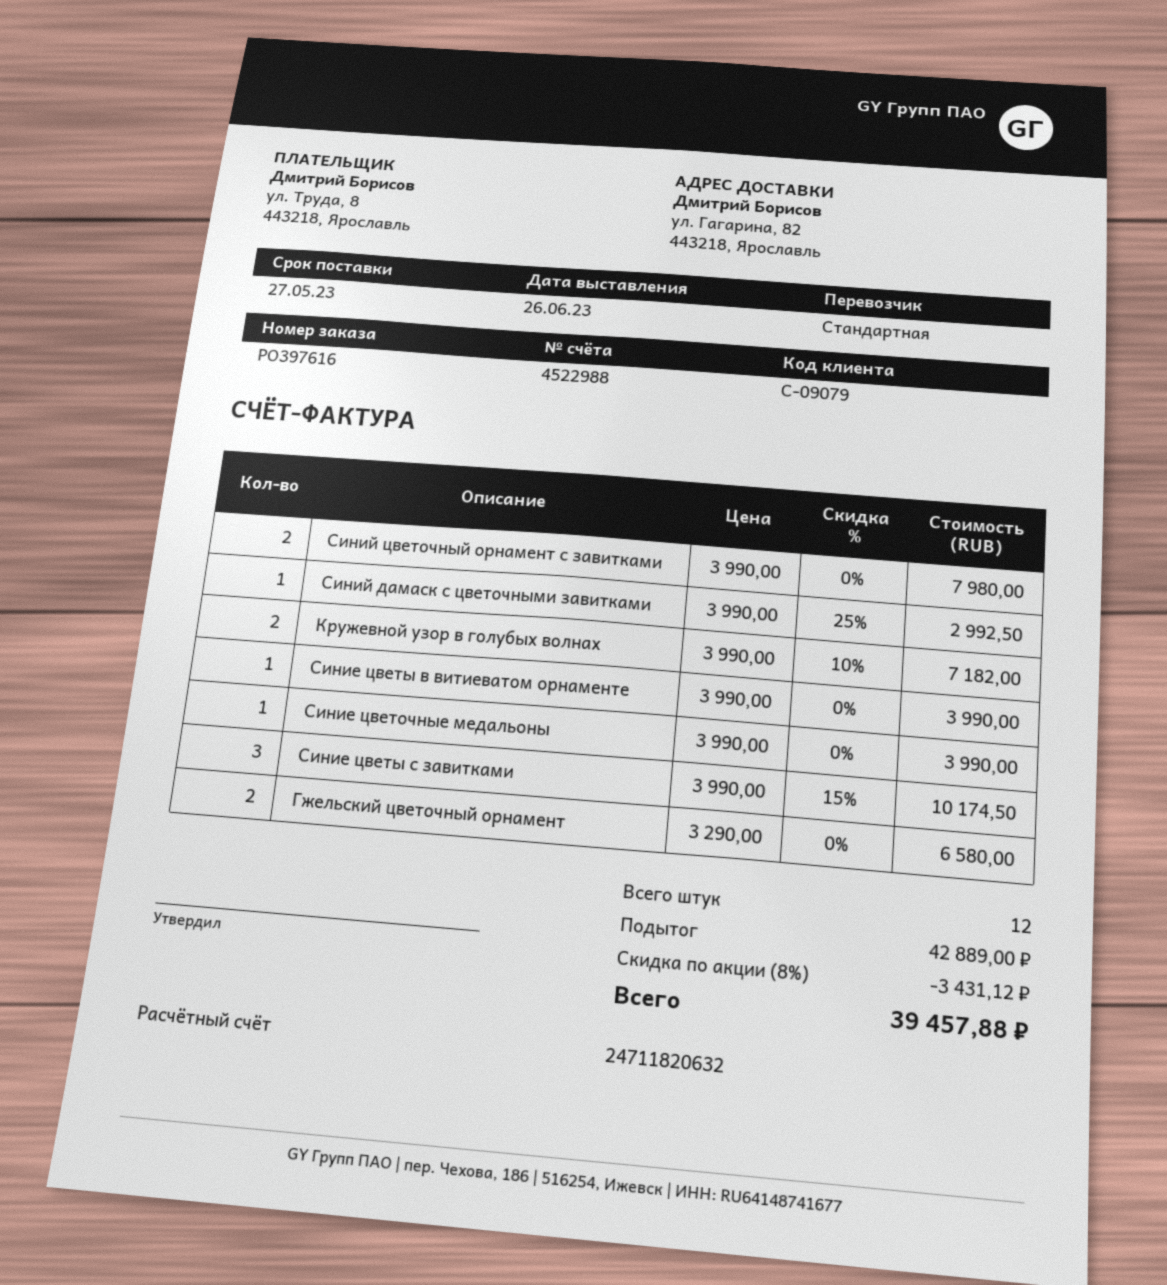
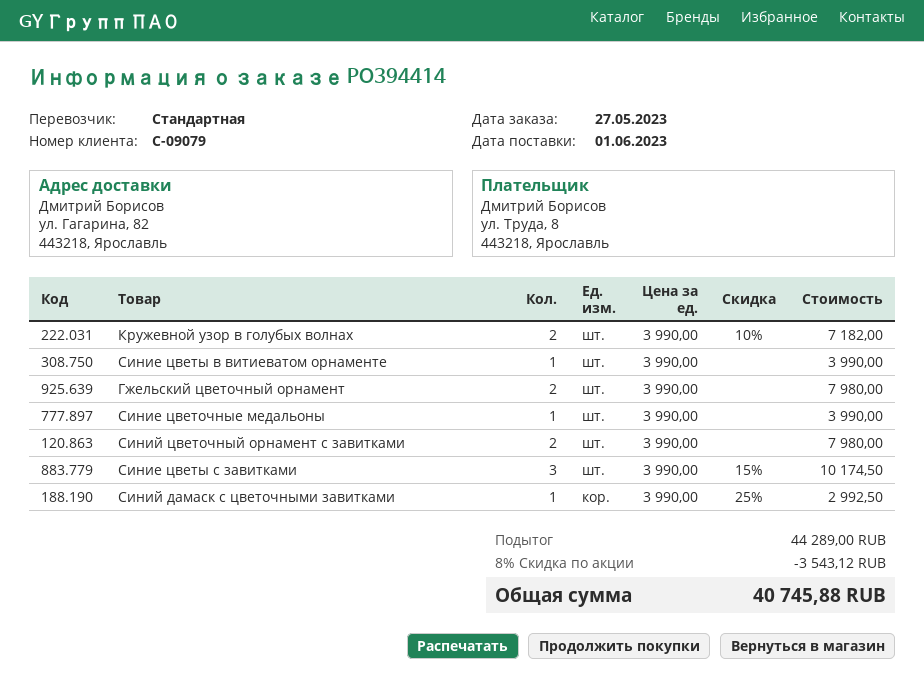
order number: PO397616 -> PO394414
delivery date: 2023-05-27 -> 2023-06-01
Гжельский цветочный орнамент: 2 x 3290.00 = 6580.00 -> 2 x 3990.00 = 7980.00
subtotal: 42889.00 -> 44289.00
discount: 8% = 3431.12 -> 8% = 3543.12
total: 39457.88 -> 40745.88

